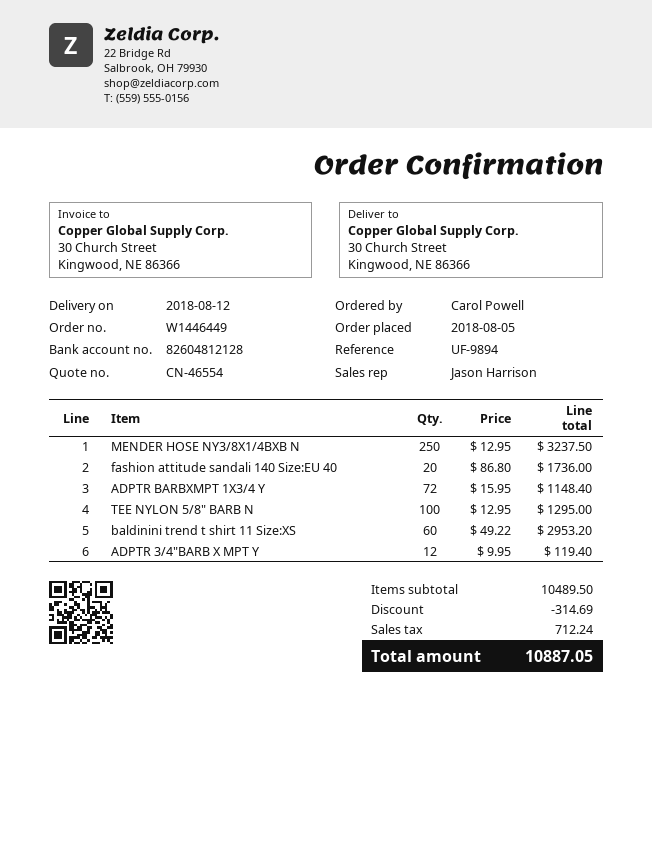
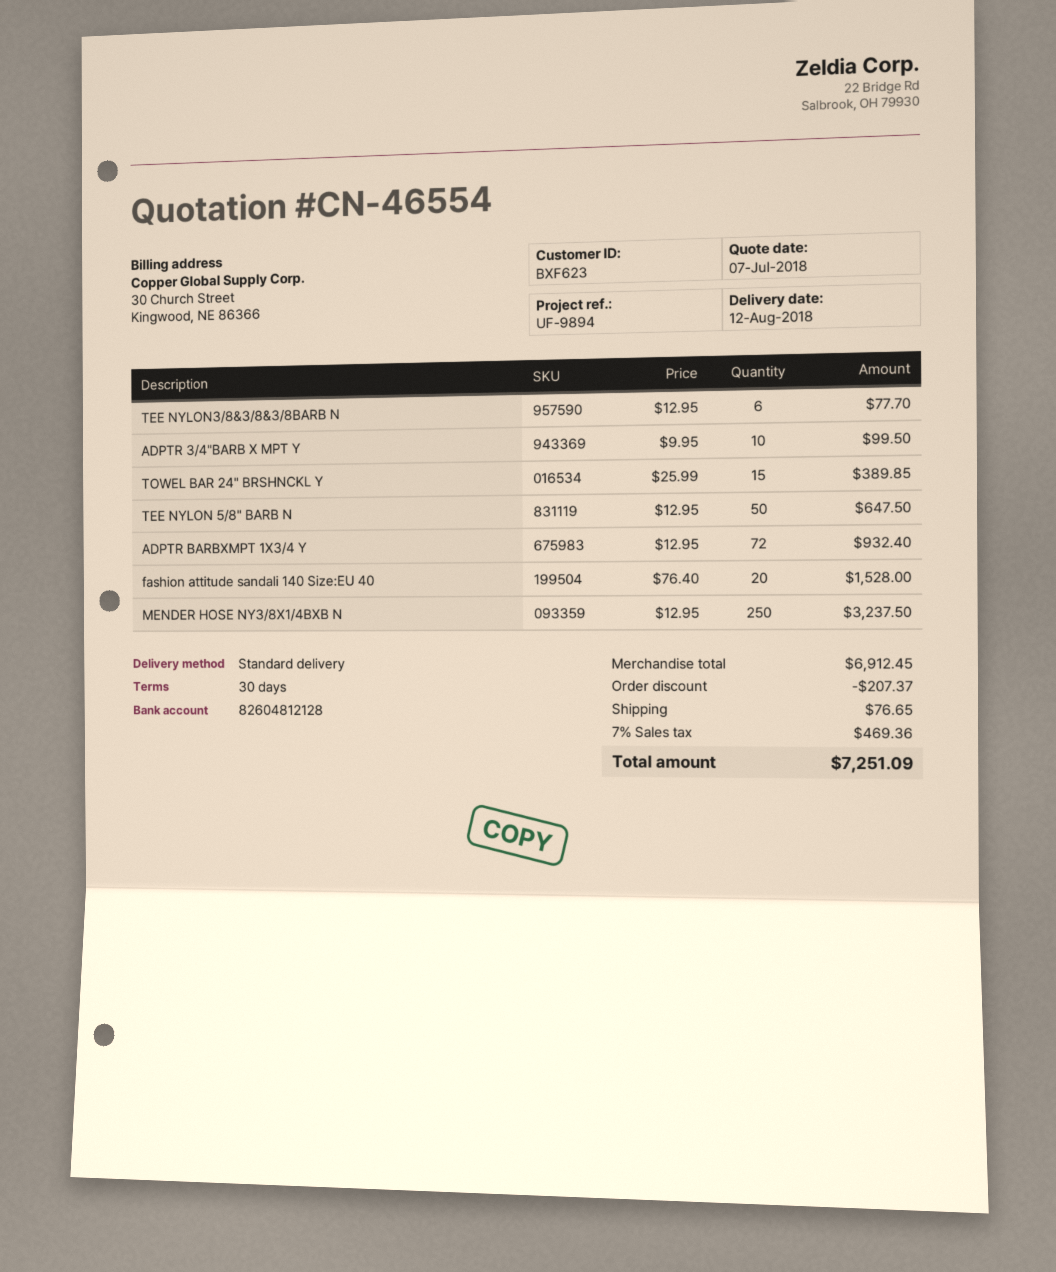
fashion attitude sandali 140 Size:EU 40: 20 x 86.80 = 1736.00 -> 20 x 76.40 = 1528.00
ADPTR BARBXMPT 1X3/4 Y: 72 x 15.95 = 1148.40 -> 72 x 12.95 = 932.40
TEE NYLON 5/8" BARB N: 100 x 12.95 = 1295.00 -> 50 x 12.95 = 647.50
baldinini trend t shirt 11 Size:XS: 60 x 49.22 = 2953.20 -> none
ADPTR 3/4"BARB X MPT Y: 12 x 9.95 = 119.40 -> 10 x 9.95 = 99.50
TEE NYLON3/8&3/8&3/8BARB N: none -> 6 x 12.95 = 77.70
TOWEL BAR 24" BRSHNCKL Y: none -> 15 x 25.99 = 389.85
subtotal: 10489.50 -> 6912.45
discount: 314.69 -> 207.37
shipping: none -> 76.65
tax: 712.24 -> 469.36
total: 10887.05 -> 7251.09

